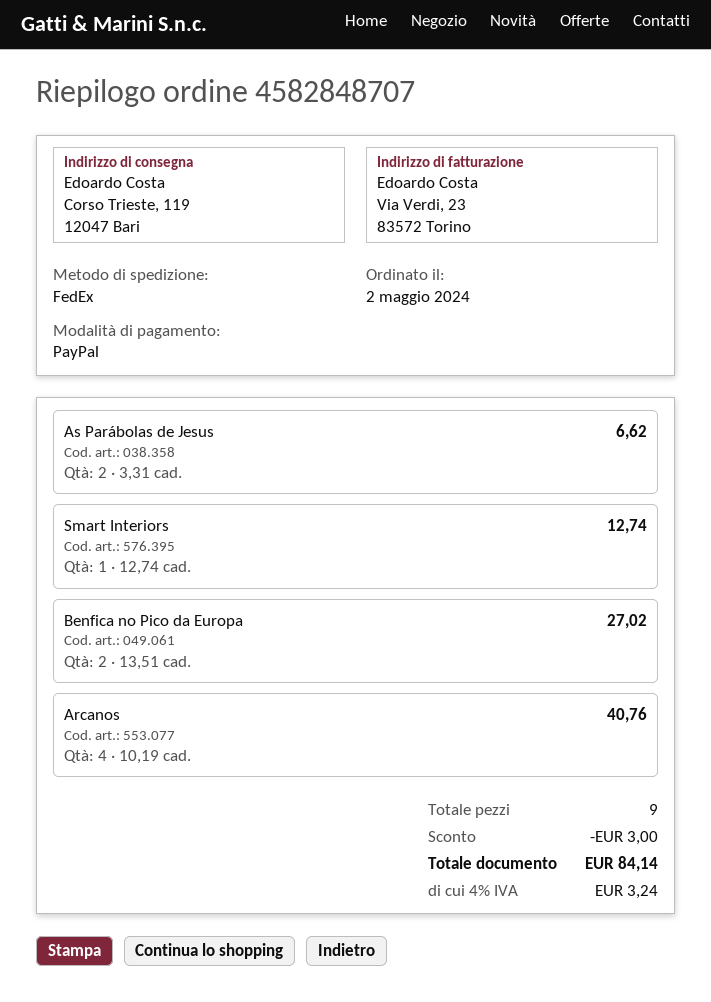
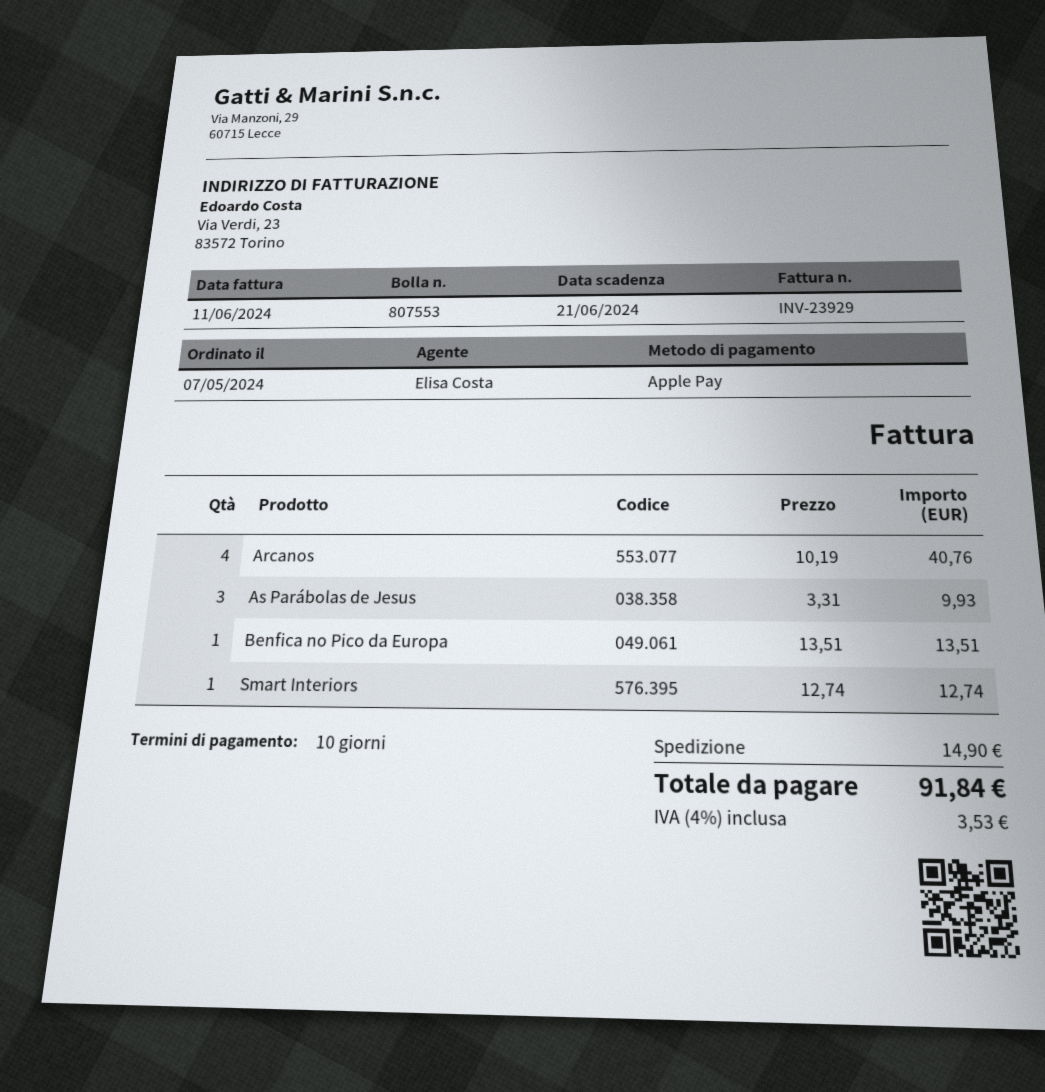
order date: 2024-05-02 -> 2024-05-07
payment method: PayPal -> Apple Pay
As Parábolas de Jesus: 2 x 3.31 = 6.62 -> 3 x 3.31 = 9.93
Benfica no Pico da Europa: 2 x 13.51 = 27.02 -> 1 x 13.51 = 13.51
discount: 3.00 -> none
shipping: none -> 14.90
tax: 4% = 3.24 -> 4% = 3.53
total: 84.14 -> 91.84

